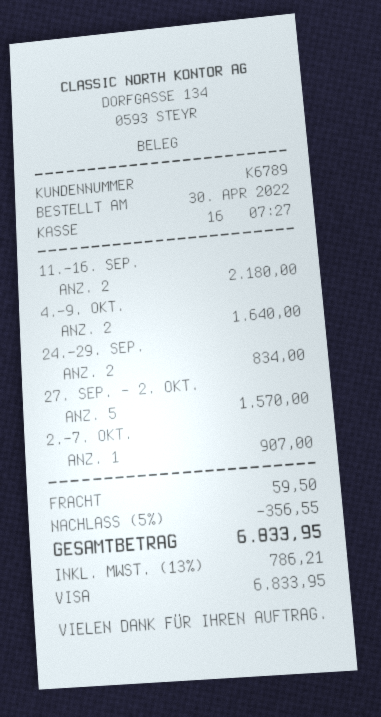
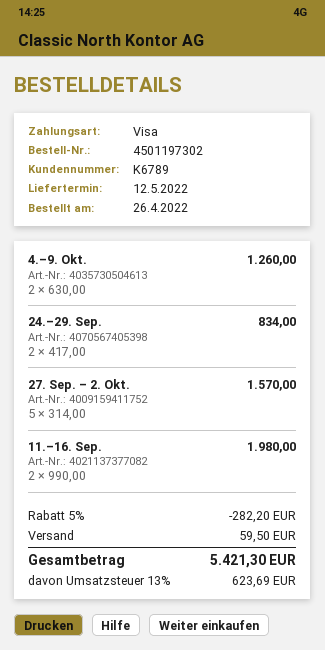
order date: 2022-04-30 -> 2022-04-26
11.–16. SEP.: 2 for 2180.00 -> 2 for 1980.00
4.–9. OKT.: 2 for 1640.00 -> 2 for 1260.00
2.–7. OKT.: 1 for 907.00 -> none
discount: 5% = 356.55 -> 5% = 282.20
tax: 13% = 786.21 -> 13% = 623.69
total: 6833.95 -> 5421.30

